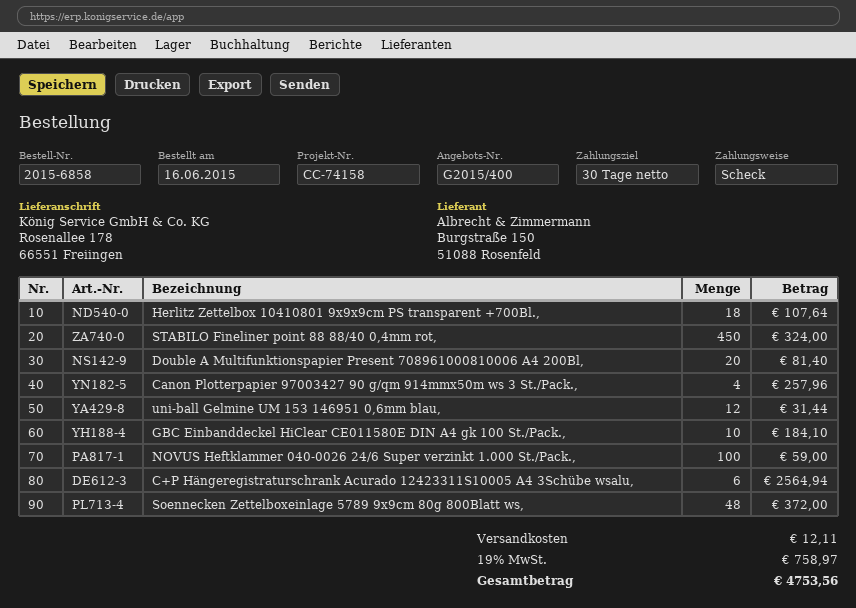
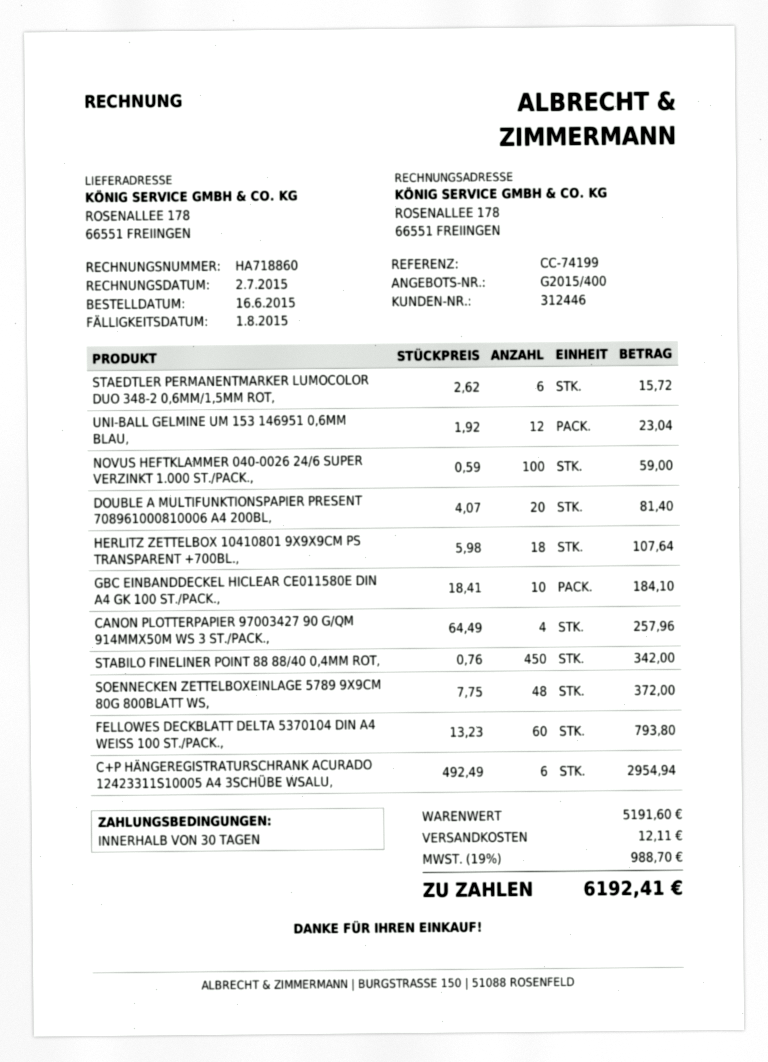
reference: CC-74158 -> CC-74199
STABILO Fineliner point 88 88/40 0,4mm rot,: 450 for 324.00 -> 450 for 342.00
uni-ball Gelmine UM 153 146951 0,6mm blau,: 12 for 31.44 -> 12 for 23.04
C+P Hängeregistraturschrank Acurado 12423311S10005 A4 3Schübe wsalu,: 6 for 2564.94 -> 6 for 2954.94
STAEDTLER PERMANENTMARKER LUMOCOLOR DUO 348-2 0,6MM/1,5MM ROT,: none -> 6 for 15.72
FELLOWES DECKBLATT DELTA 5370104 DIN A4 WEISS 100 ST./PACK.,: none -> 60 for 793.80
tax: 19% = 758.97 -> 19% = 988.70
total: 4753.56 -> 6192.41

